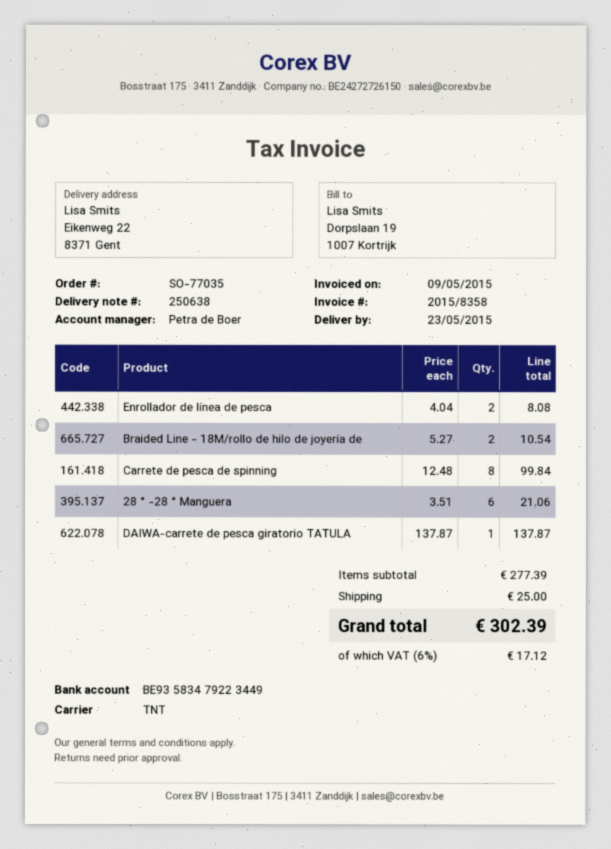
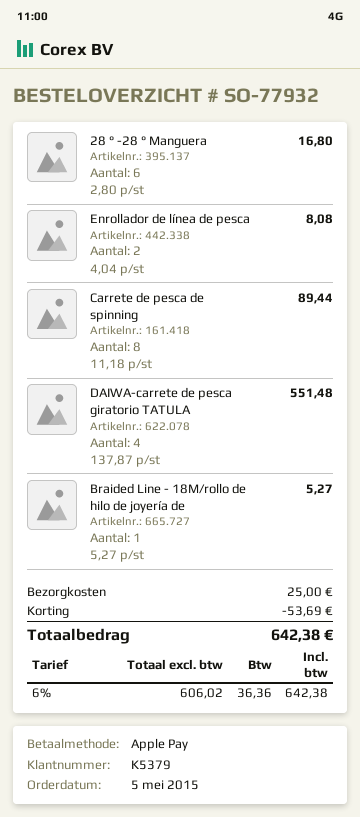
order number: SO-77035 -> SO-77932
Braided Line - 18M/rollo de hilo de joyería de: 2 x 5.27 = 10.54 -> 1 x 5.27 = 5.27
Carrete de pesca de spinning: 8 x 12.48 = 99.84 -> 8 x 11.18 = 89.44
28 ° -28 ° Manguera: 6 x 3.51 = 21.06 -> 6 x 2.80 = 16.80
DAIWA-carrete de pesca giratorio TATULA: 1 x 137.87 = 137.87 -> 4 x 137.87 = 551.48
discount: none -> 53.69
tax: 6% = 17.12 -> 6% = 36.36
total: 302.39 -> 642.38

